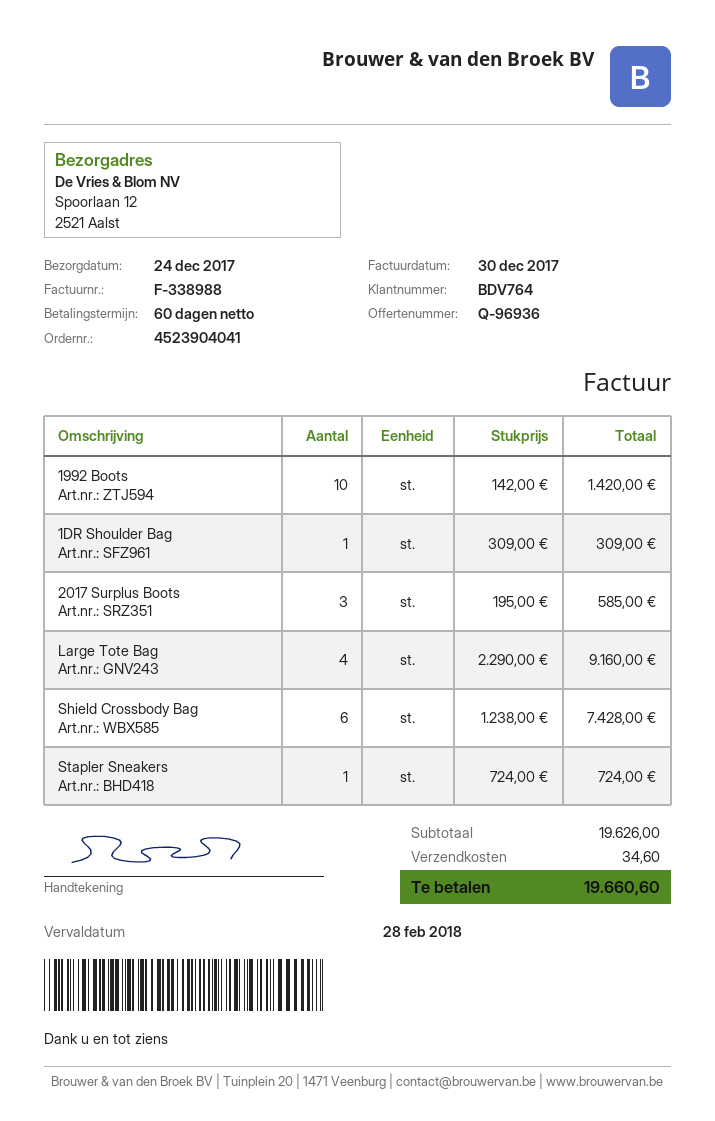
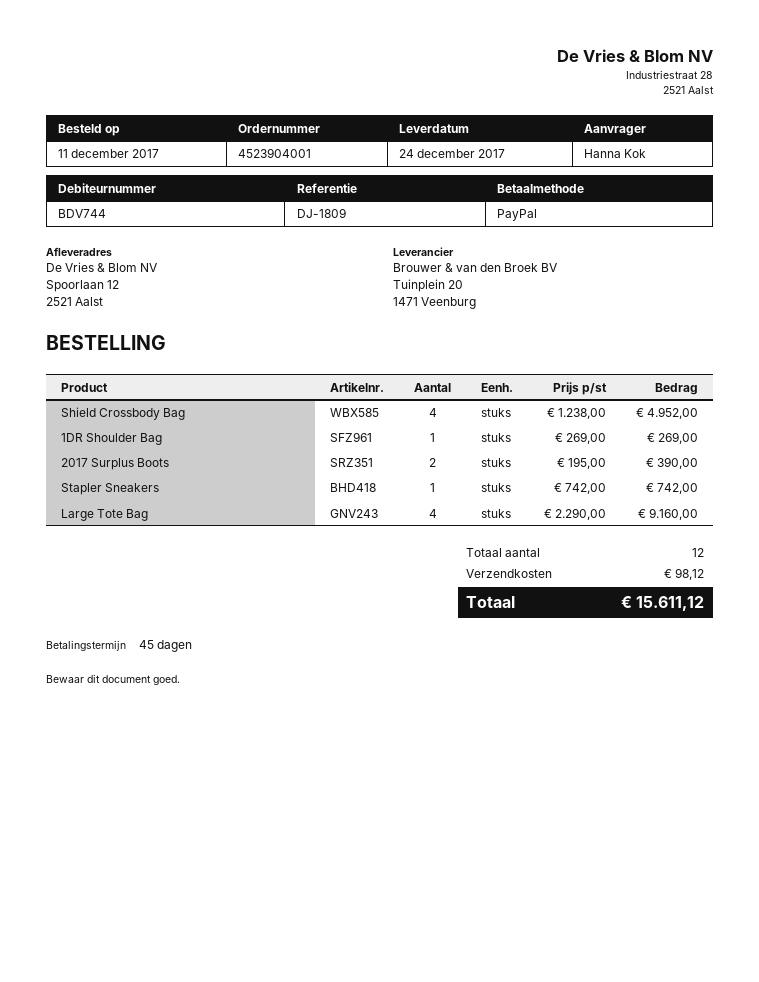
order number: 4523904041 -> 4523904001
payment terms: 60 days -> 45 days
customer number: BDV764 -> BDV744
1992 Boots: 10 x 142.00 = 1420.00 -> none
1DR Shoulder Bag: 1 x 309.00 = 309.00 -> 1 x 269.00 = 269.00
2017 Surplus Boots: 3 x 195.00 = 585.00 -> 2 x 195.00 = 390.00
Shield Crossbody Bag: 6 x 1238.00 = 7428.00 -> 4 x 1238.00 = 4952.00
Stapler Sneakers: 1 x 724.00 = 724.00 -> 1 x 742.00 = 742.00
shipping: 34.60 -> 98.12
total: 19660.60 -> 15611.12

